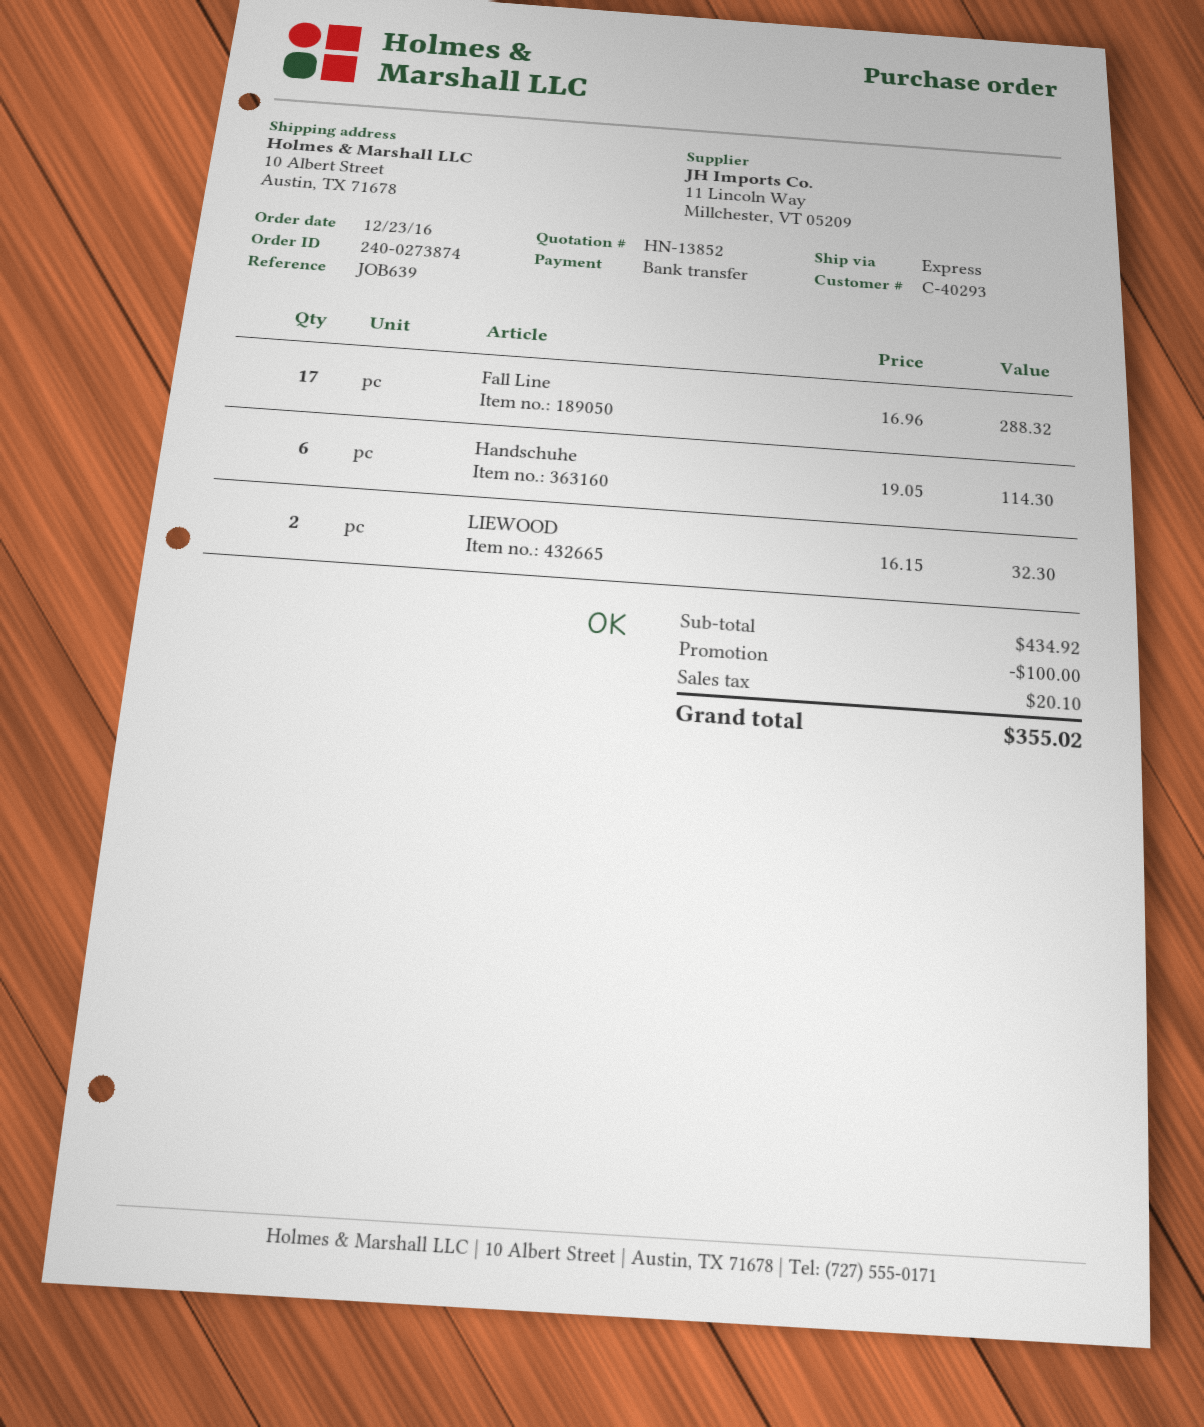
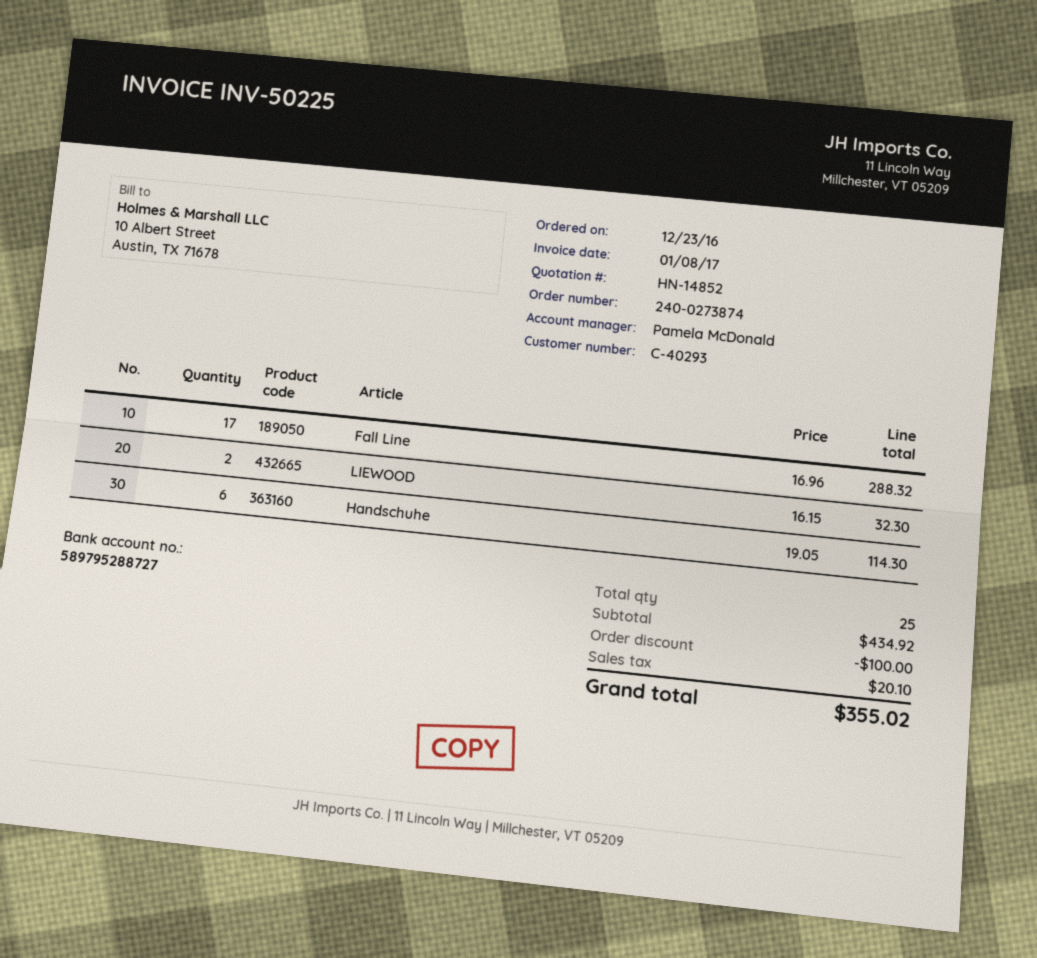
quote number: HN-13852 -> HN-14852

